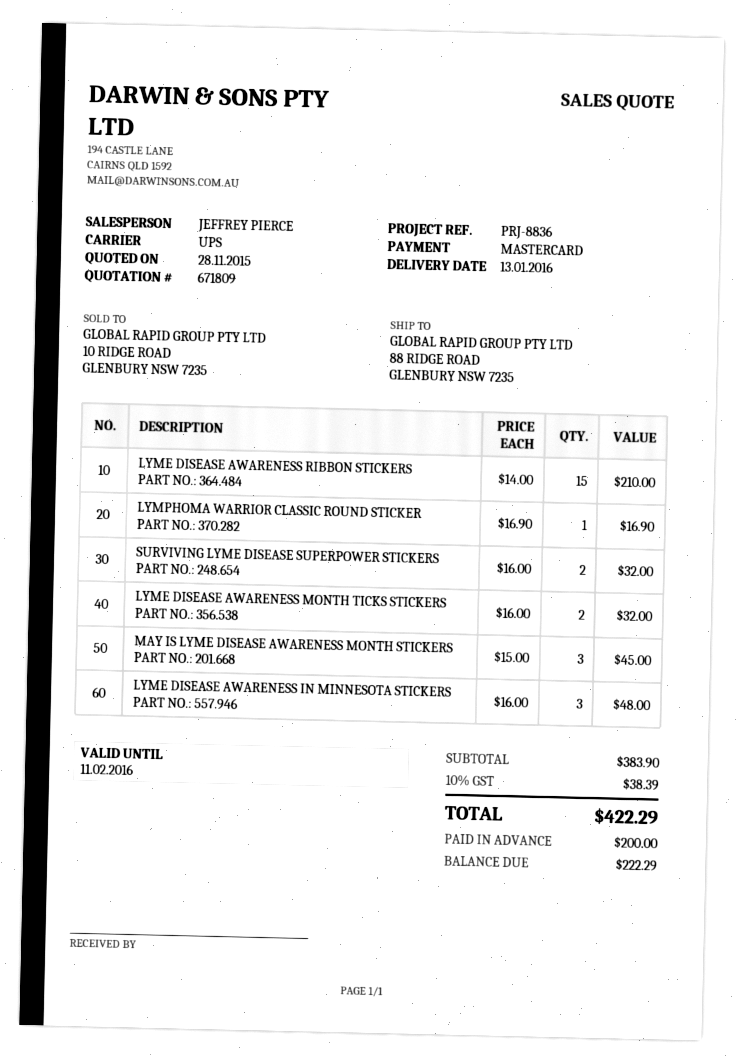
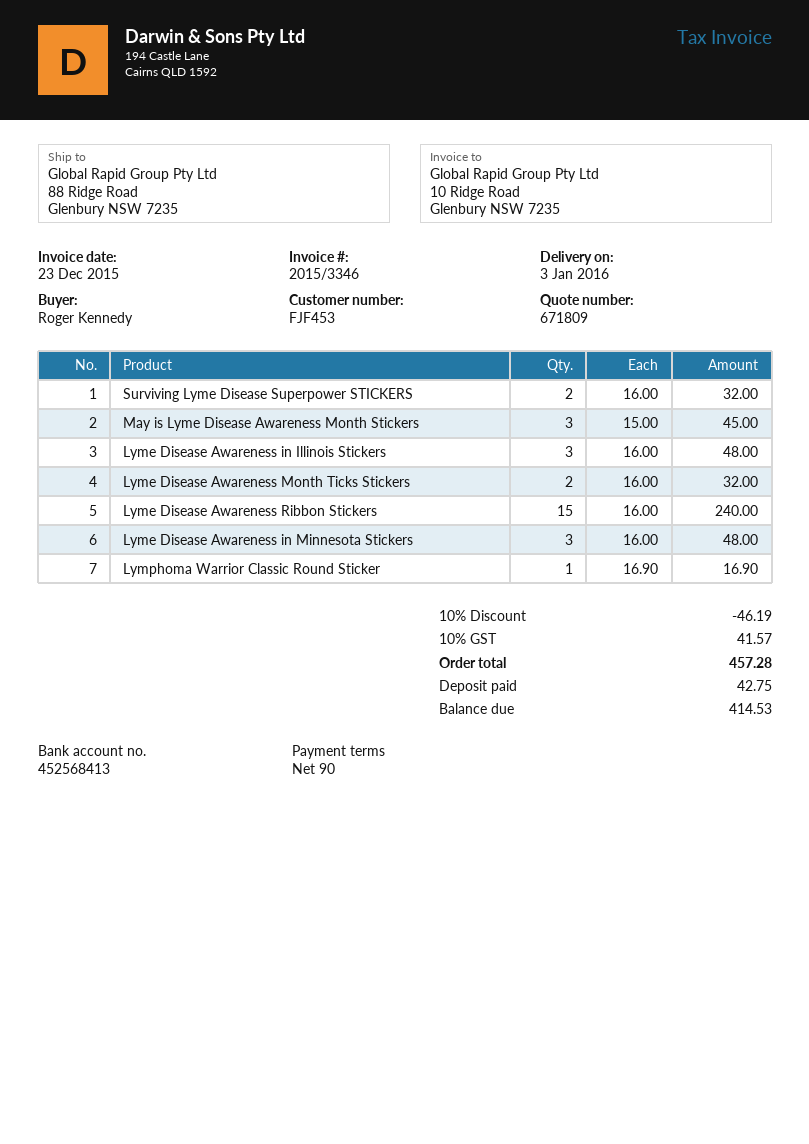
delivery date: 2016-01-13 -> 2016-01-03
LYME DISEASE AWARENESS RIBBON STICKERS: 15 x 14.00 = 210.00 -> 15 x 16.00 = 240.00
Lyme Disease Awareness in Illinois Stickers: none -> 3 x 16.00 = 48.00
discount: none -> 10% = 46.19
tax: 10% = 38.39 -> 10% = 41.57
total: 422.29 -> 457.28
deposit: 200.00 -> 42.75
balance: 222.29 -> 414.53

